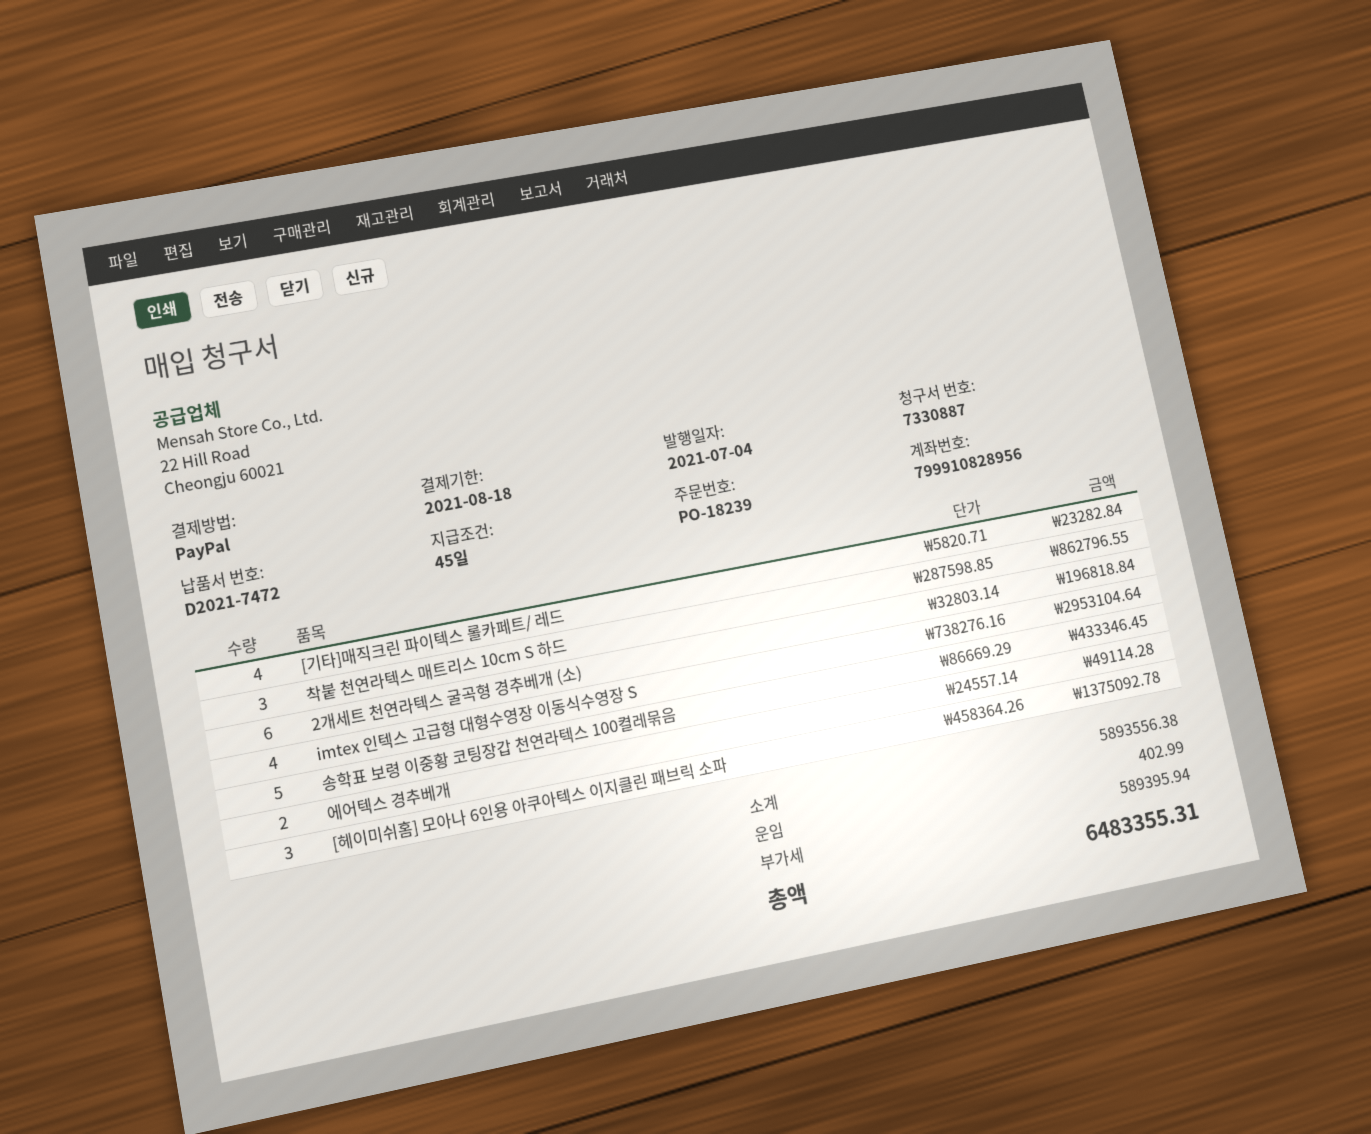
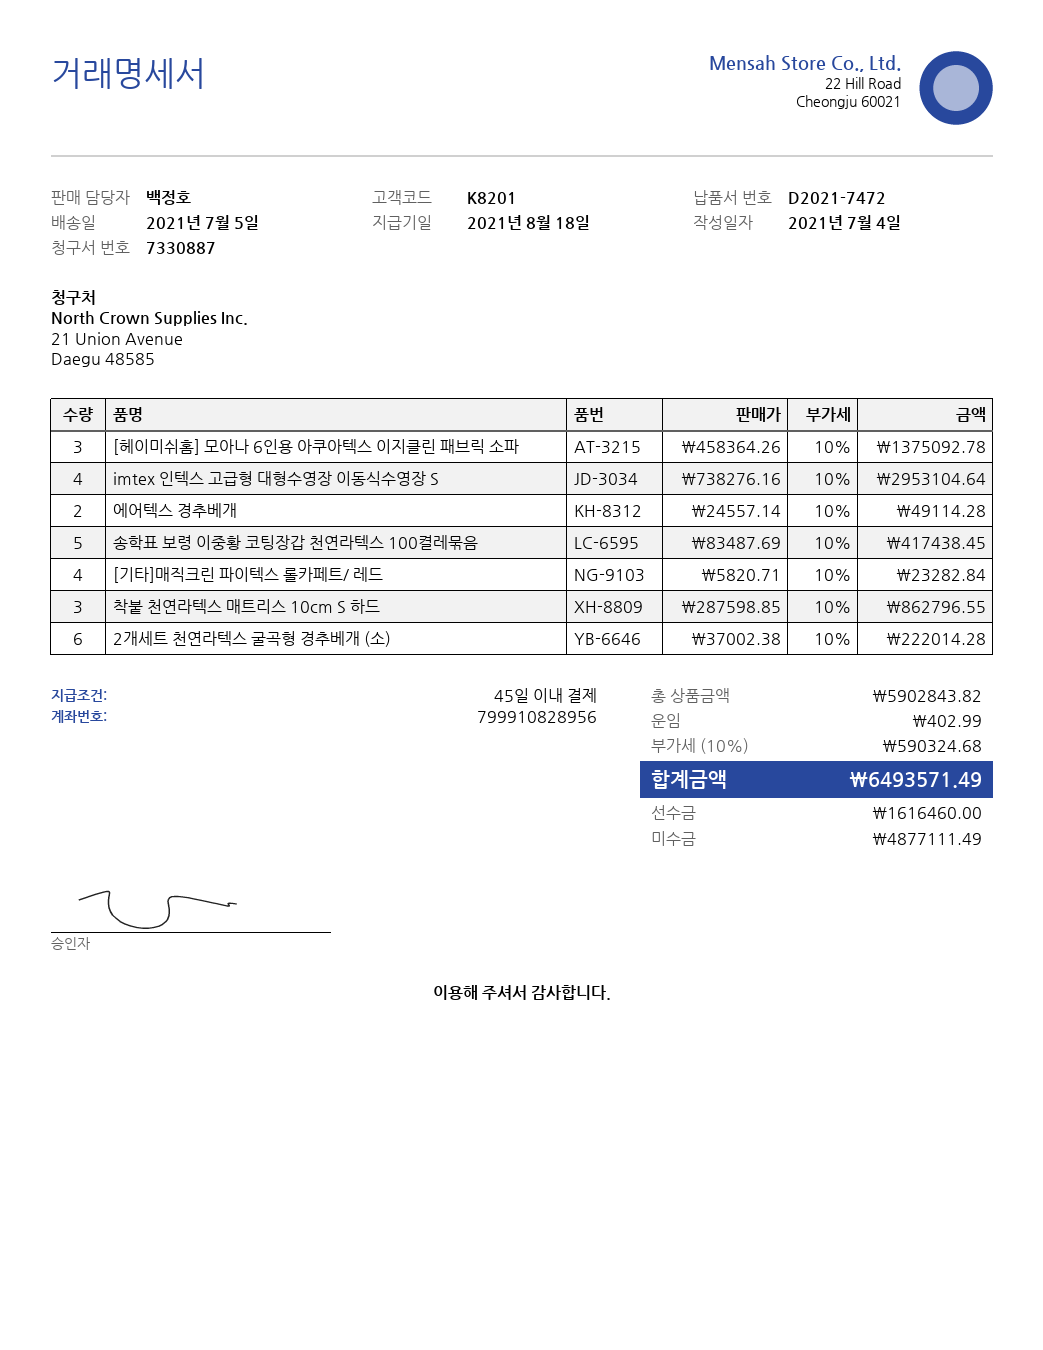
2개세트 천연라텍스 굴곡형 경추베개 (소): 6 x 32803.14 = 196818.84 -> 6 x 37002.38 = 222014.28
송학표 보령 이중황 코팅장갑 천연라텍스 100켤레묶음: 5 x 86669.29 = 433346.45 -> 5 x 83487.69 = 417438.45
subtotal: 5893556.38 -> 5902843.82
tax: 589395.94 -> 590324.68
total: 6483355.31 -> 6493571.49

